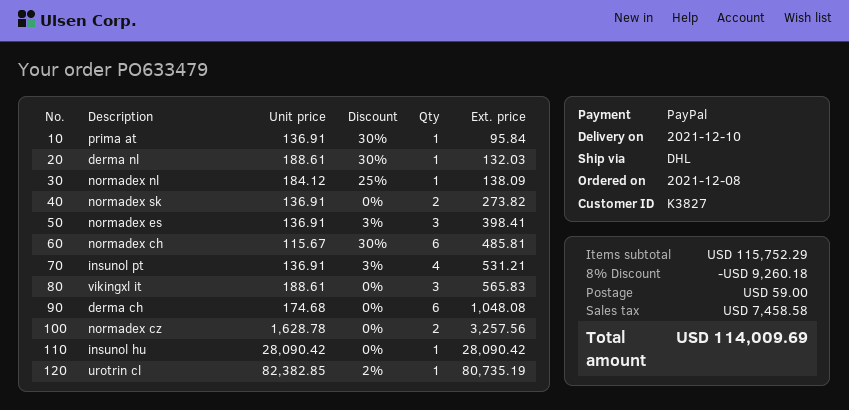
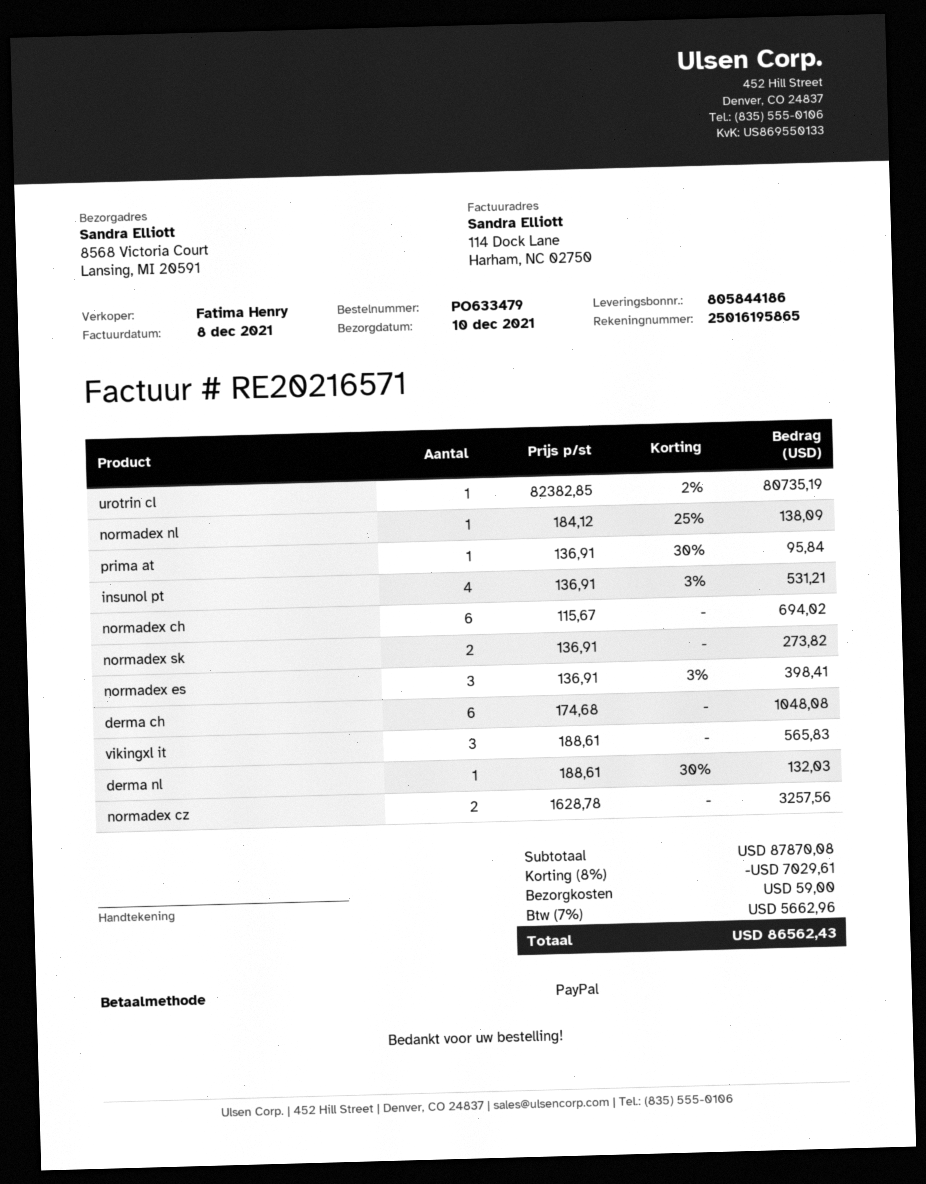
normadex ch: 6 x 115.67 - 30% = 485.81 -> 6 x 115.67 = 694.02
insunol hu: 1 x 28090.42 = 28090.42 -> none
subtotal: 115752.29 -> 87870.08
discount: 8% = 9260.18 -> 8% = 7029.61
tax: 7458.58 -> 5662.96
total: 114009.69 -> 86562.43

